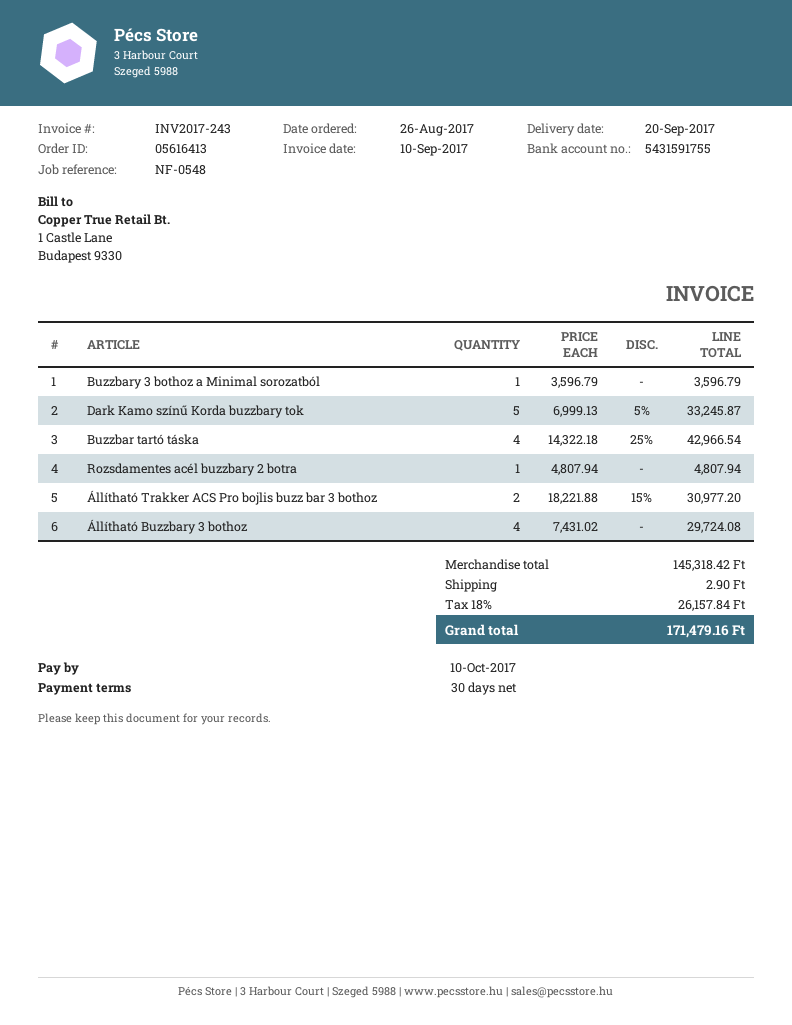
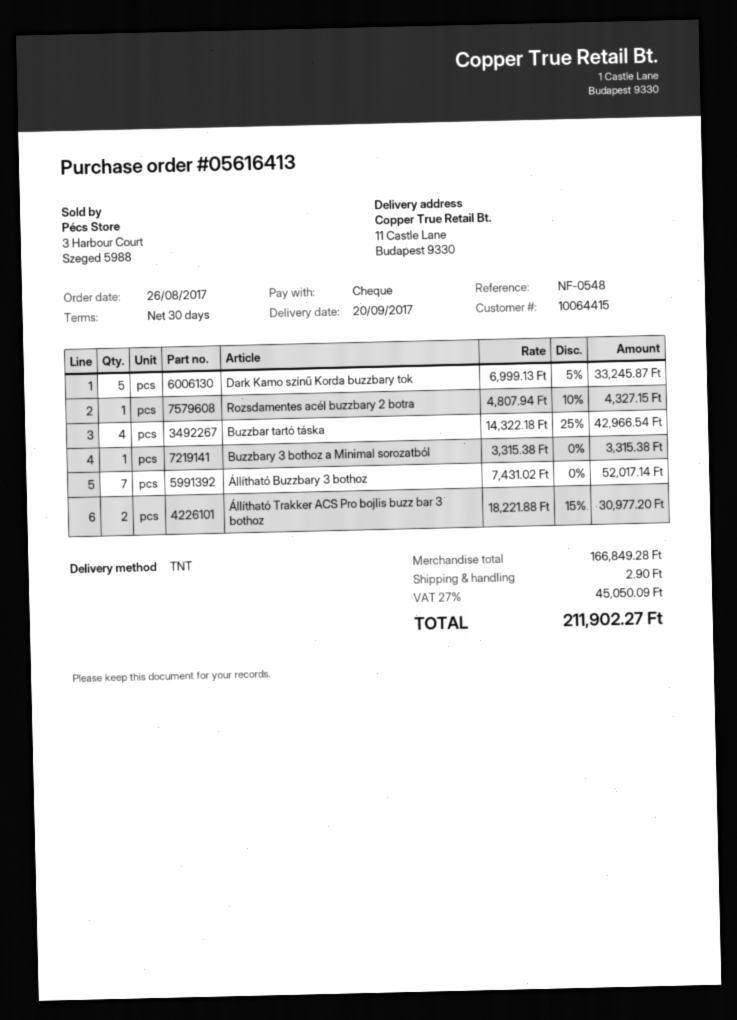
Buzzbary 3 bothoz a Minimal sorozatból: 1 x 3596.79 = 3596.79 -> 1 x 3315.38 = 3315.38
Rozsdamentes acél buzzbary 2 botra: 1 x 4807.94 = 4807.94 -> 1 x 4807.94 - 10% = 4327.15
Állítható Buzzbary 3 bothoz: 4 x 7431.02 = 29724.08 -> 7 x 7431.02 = 52017.14
subtotal: 145318.42 -> 166849.28
tax: 18% = 26157.84 -> 27% = 45050.09
total: 171479.16 -> 211902.27

